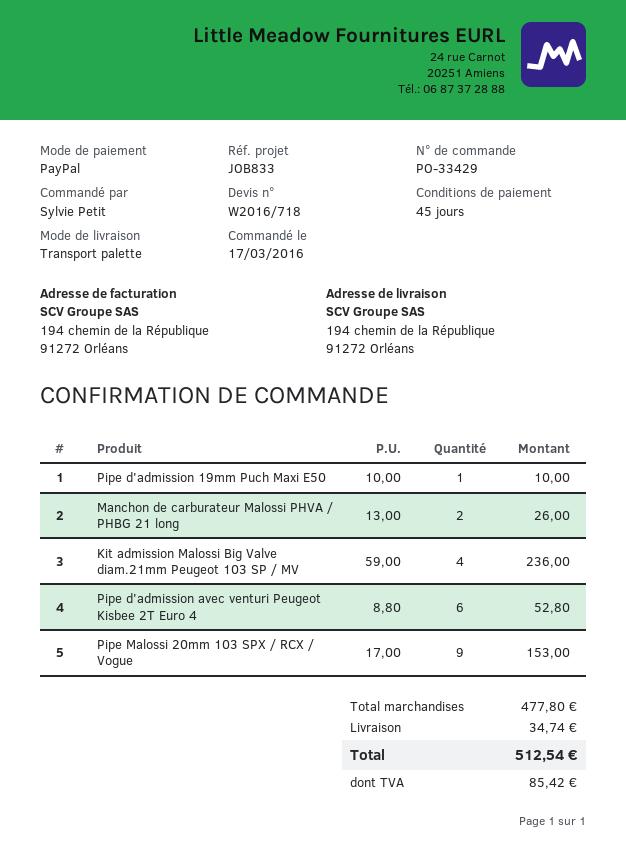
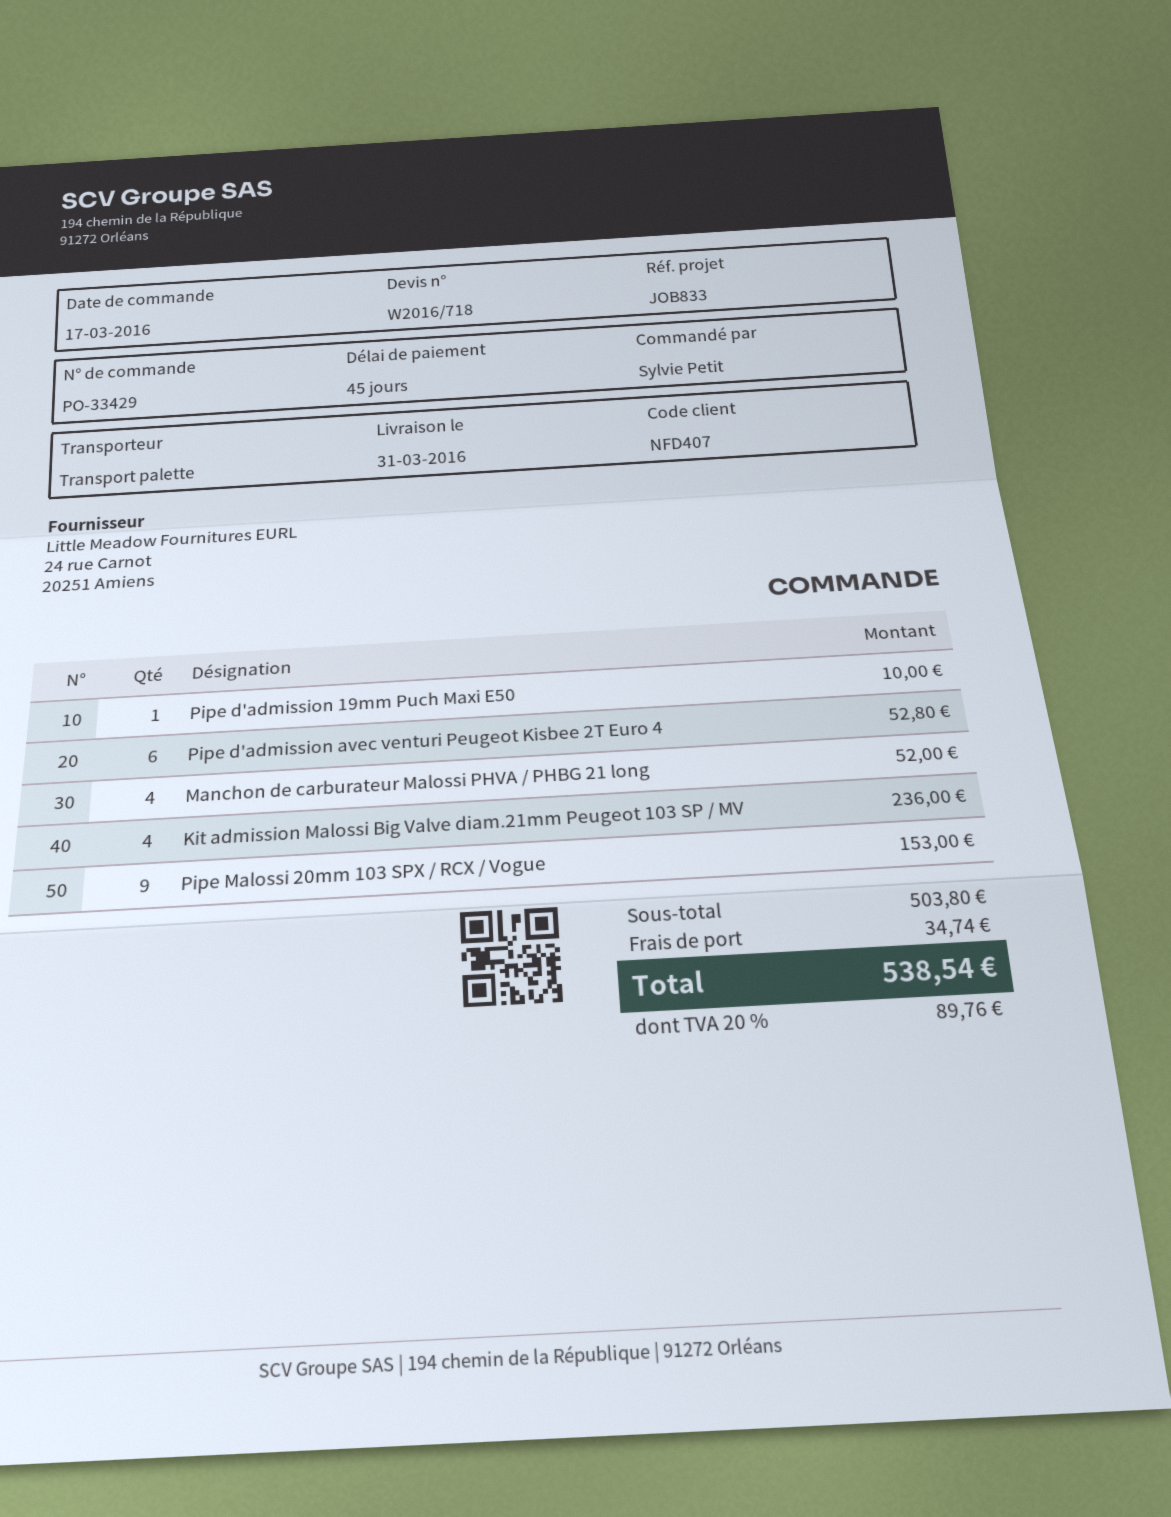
Manchon de carburateur Malossi PHVA / PHBG 21 long: 2 for 26.00 -> 4 for 52.00
subtotal: 477.80 -> 503.80
tax: 85.42 -> 89.76
total: 512.54 -> 538.54

